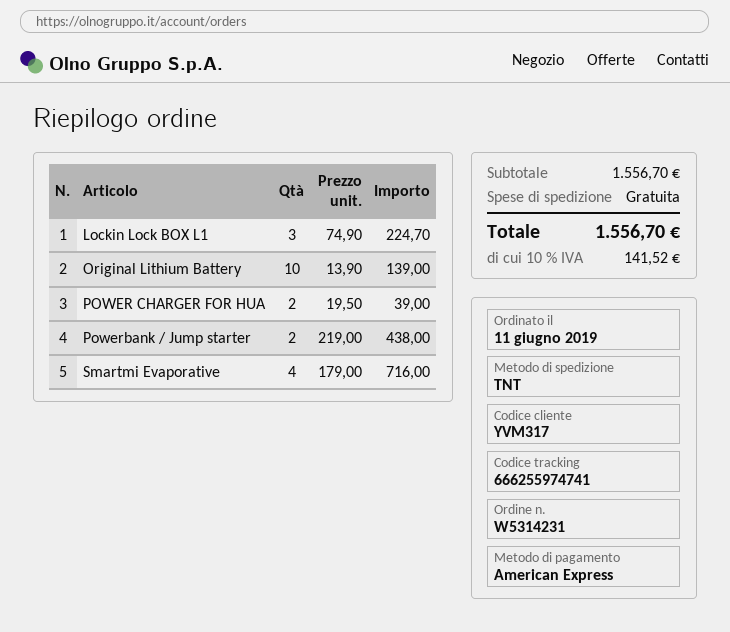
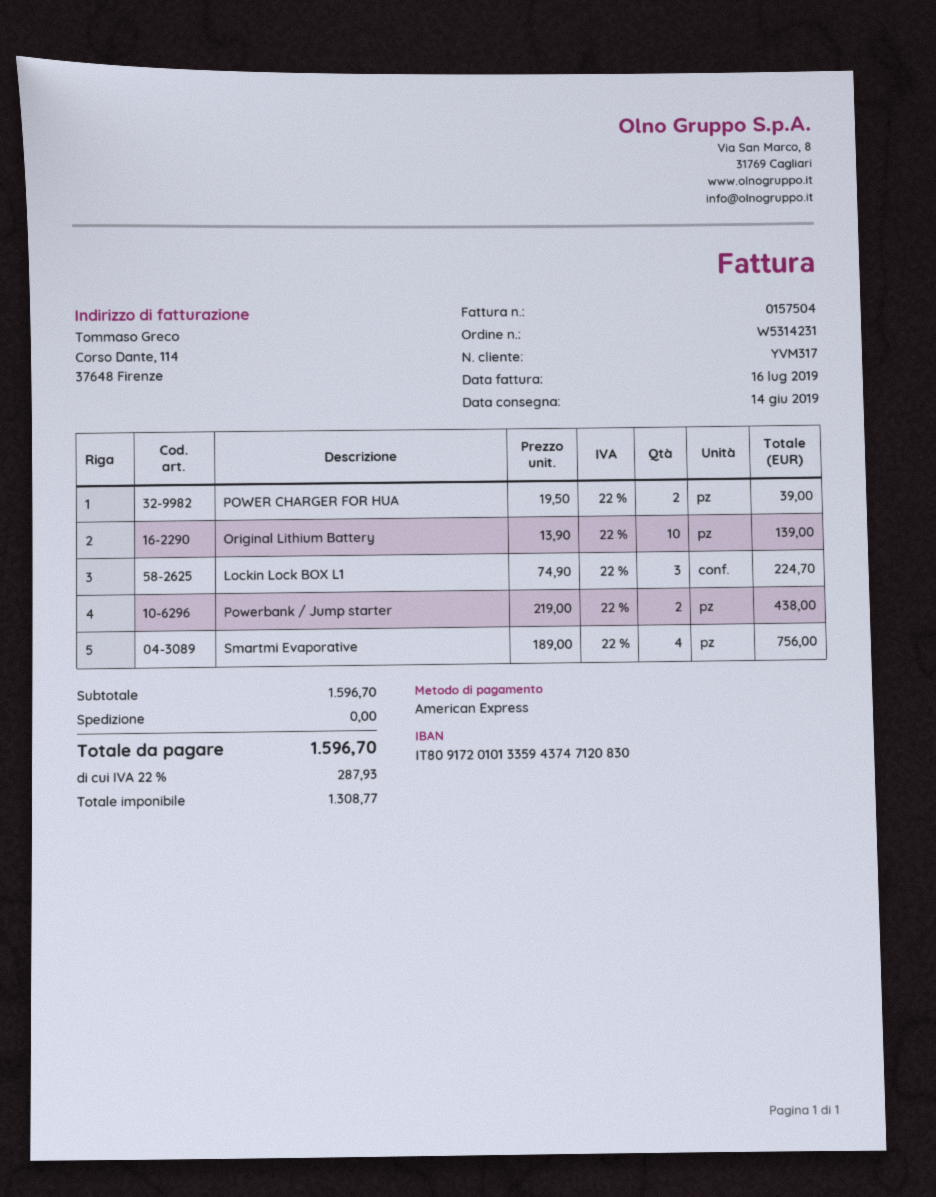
Smartmi Evaporative: 4 x 179.00 = 716.00 -> 4 x 189.00 = 756.00
subtotal: 1556.70 -> 1596.70
tax: 10% = 141.52 -> 22% = 287.93
total: 1556.70 -> 1596.70

